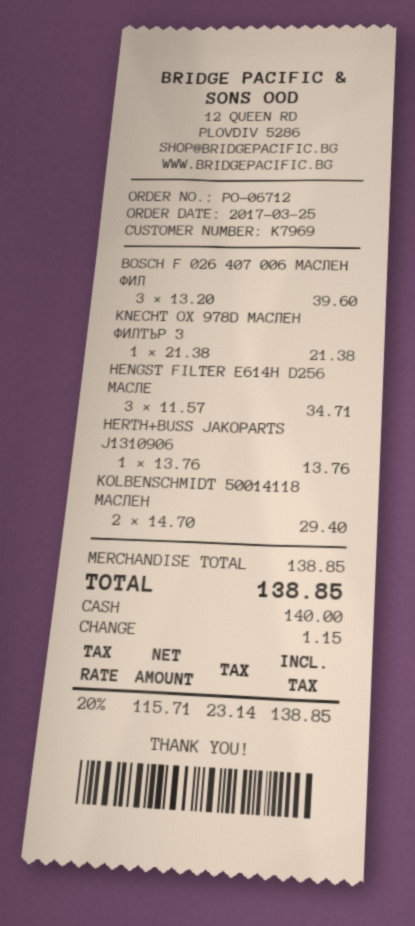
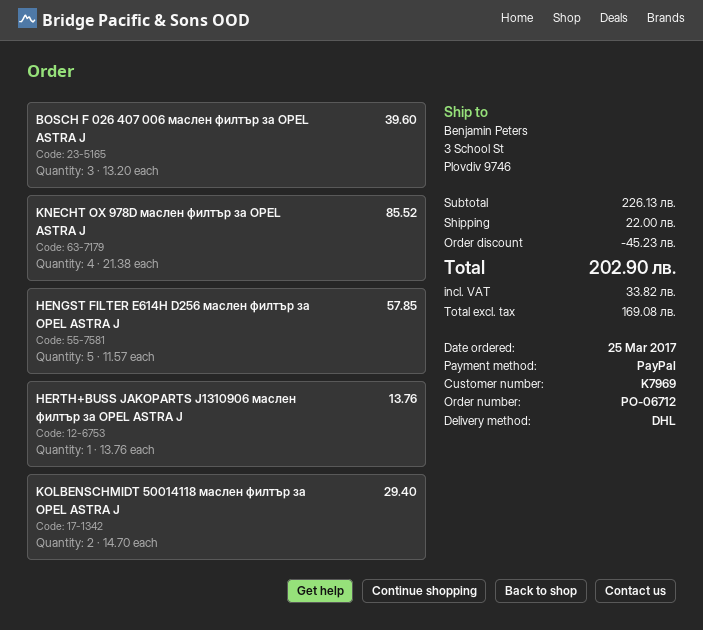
payment method: cash -> PayPal
KNECHT OX 978D МАСЛЕН ФИЛТЪР З: 1 x 21.38 = 21.38 -> 4 x 21.38 = 85.52
HENGST FILTER E614H D256 МАСЛЕ: 3 x 11.57 = 34.71 -> 5 x 11.57 = 57.85
subtotal: 138.85 -> 226.13
discount: none -> 45.23
shipping: none -> 22.00
net: 115.71 -> 169.08
tax: 23.14 -> 33.82
total: 138.85 -> 202.90

